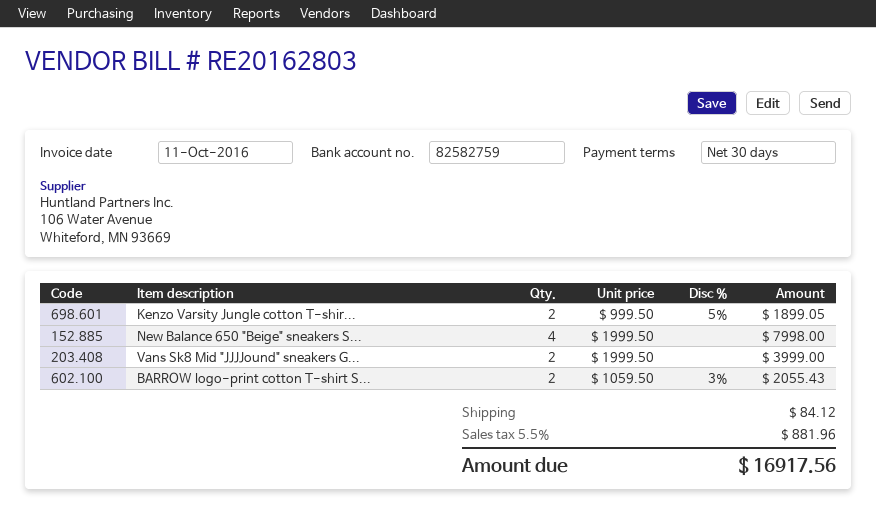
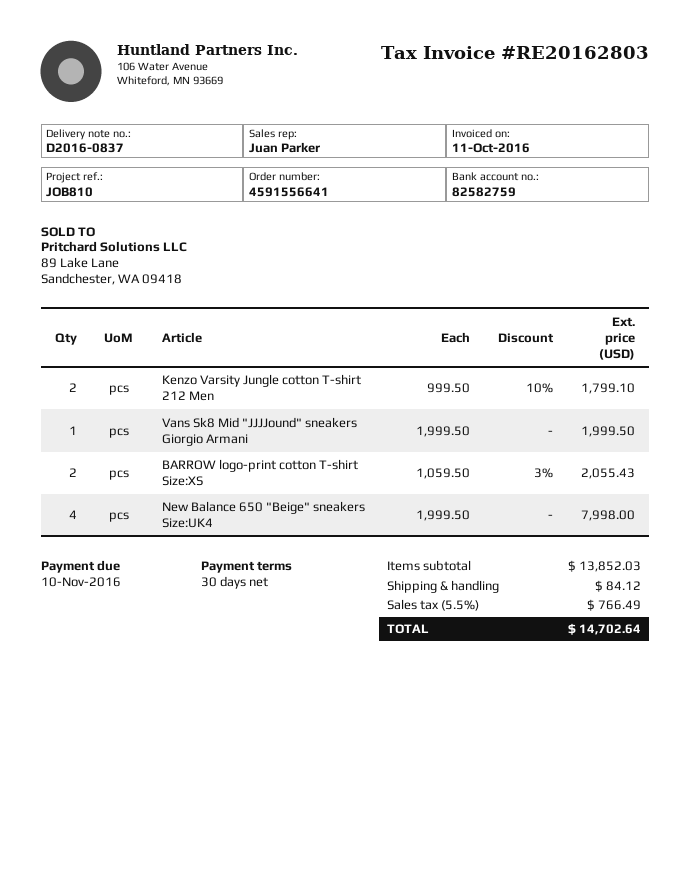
Kenzo Varsity Jungle cotton T-shir...: 2 x 999.50 - 5% = 1899.05 -> 2 x 999.50 - 10% = 1799.10
Vans Sk8 Mid "JJJJound" sneakers G...: 2 x 1999.50 = 3999.00 -> 1 x 1999.50 = 1999.50
tax: 5.5% = 881.96 -> 5.5% = 766.49
total: 16917.56 -> 14702.64

